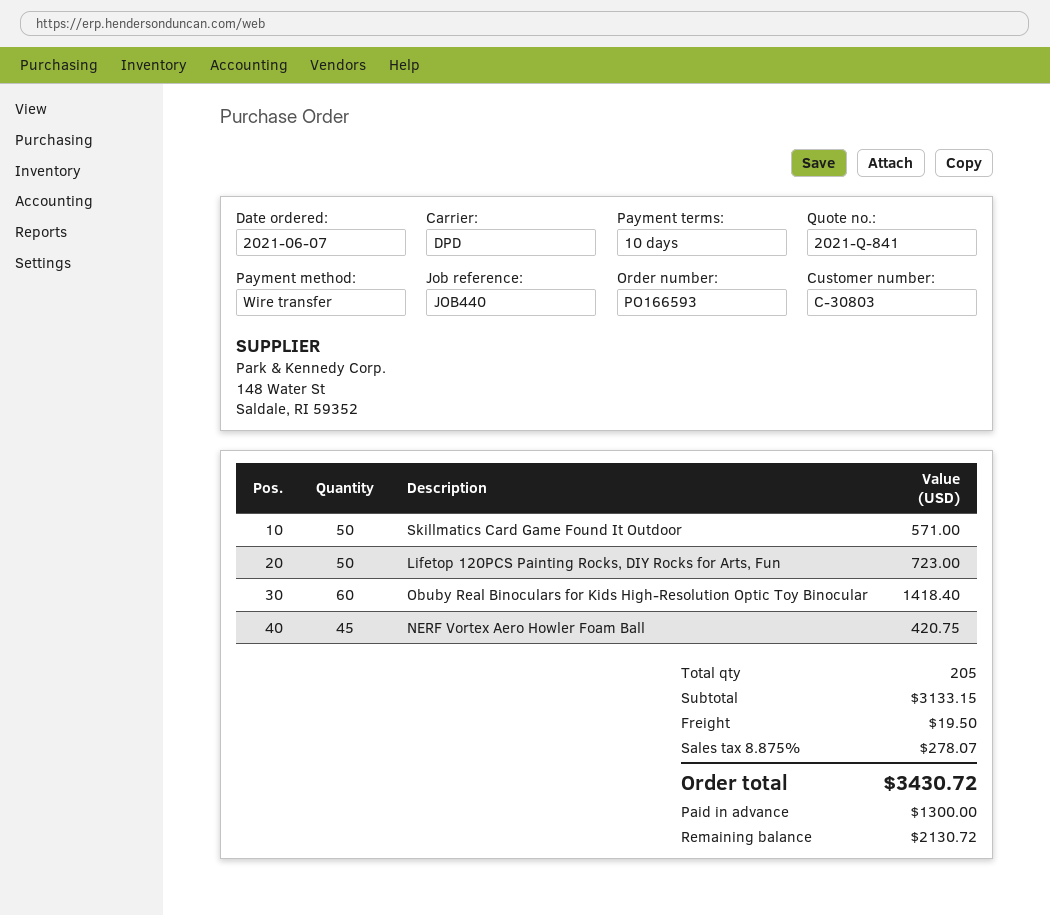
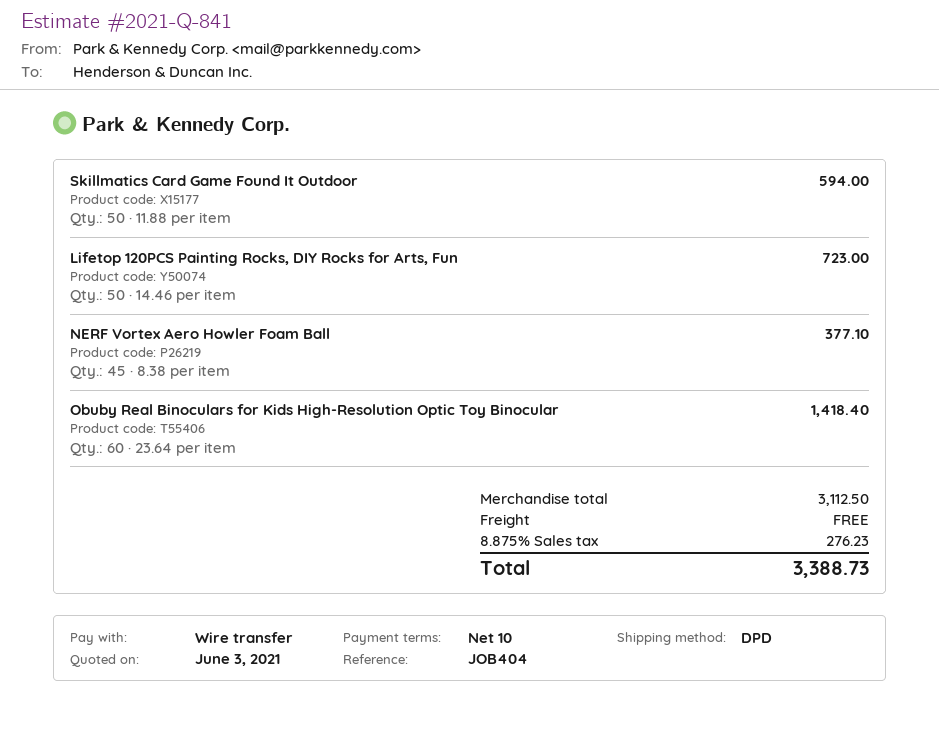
reference: JOB440 -> JOB404
Skillmatics Card Game Found It Outdoor: 50 for 571.00 -> 50 for 594.00
NERF Vortex Aero Howler Foam Ball: 45 for 420.75 -> 45 for 377.10
subtotal: 3133.15 -> 3112.50
shipping: 19.50 -> 0.00
tax: 8.875% = 278.07 -> 8.875% = 276.23
total: 3430.72 -> 3388.73

